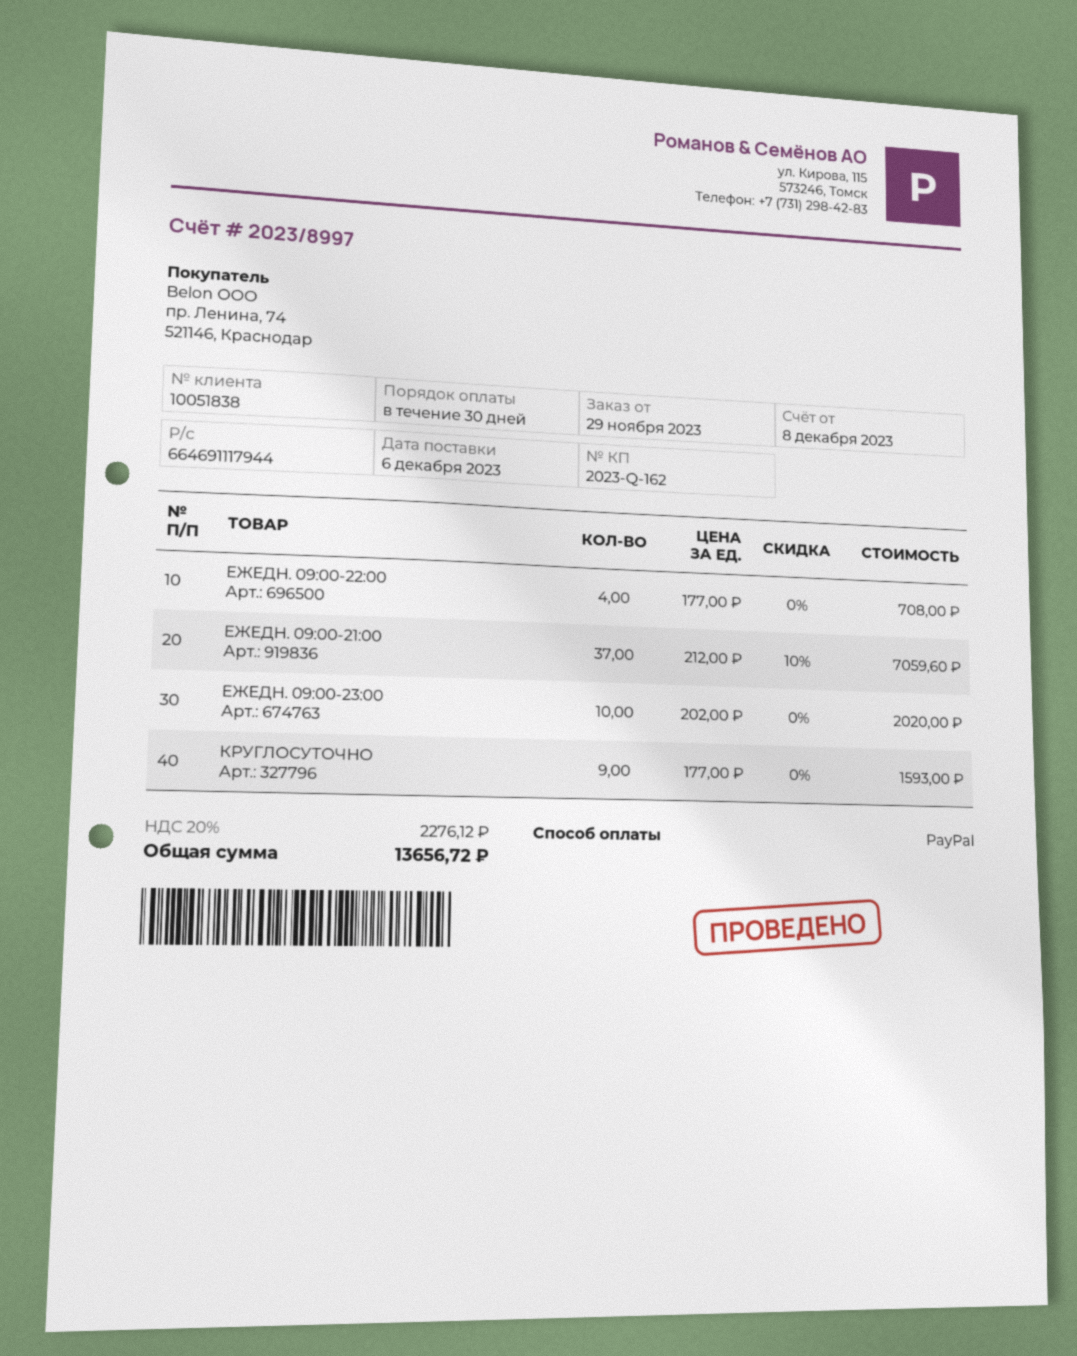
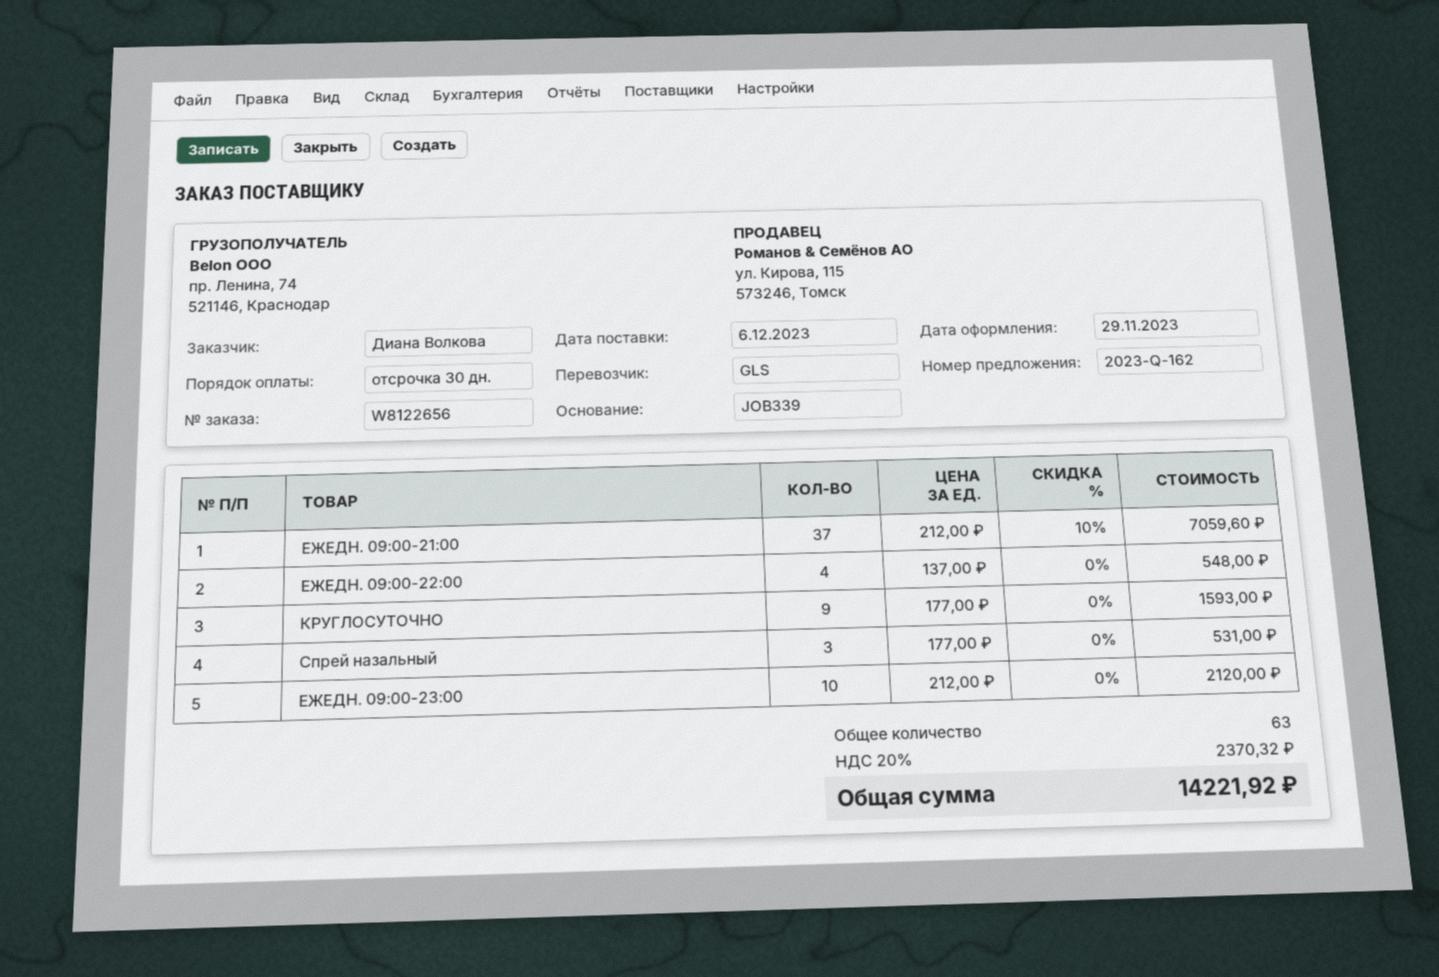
ЕЖЕДН. 09:00-22:00: 4 x 177.00 = 708.00 -> 4 x 137.00 = 548.00
ЕЖЕДН. 09:00-23:00: 10 x 202.00 = 2020.00 -> 10 x 212.00 = 2120.00
Спрей назальный: none -> 3 x 177.00 = 531.00
tax: 20% = 2276.12 -> 20% = 2370.32
total: 13656.72 -> 14221.92

